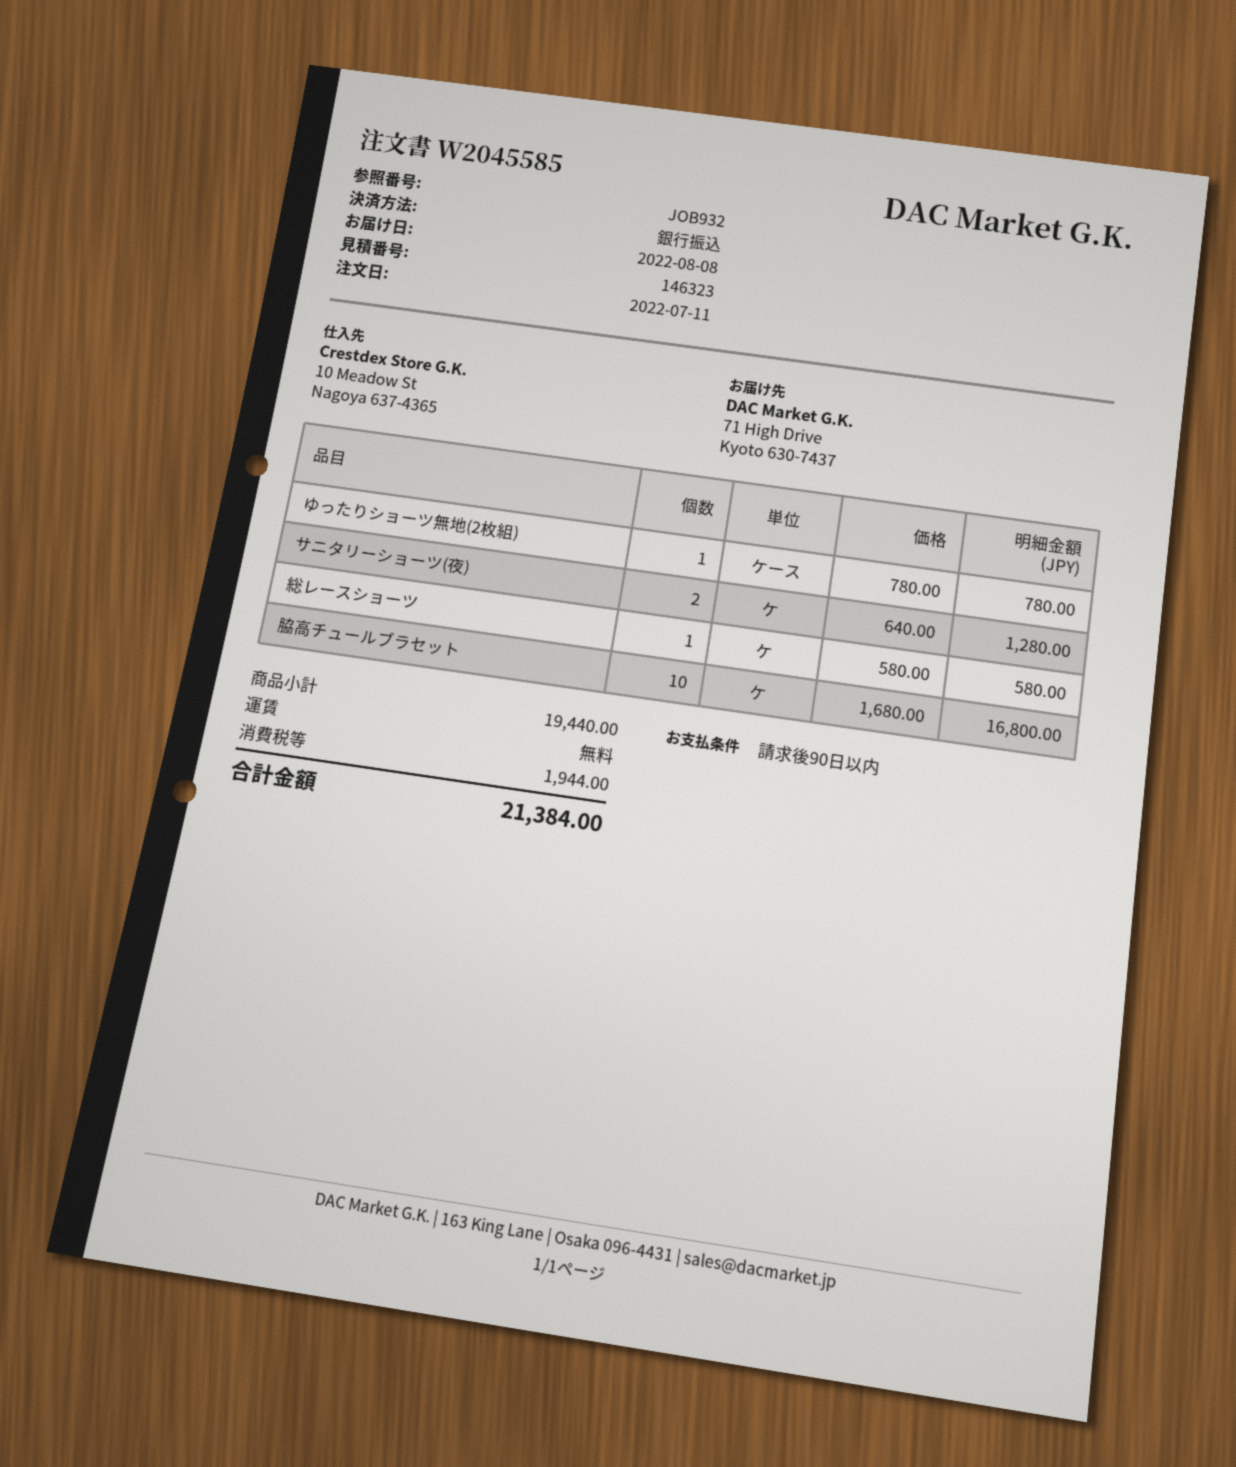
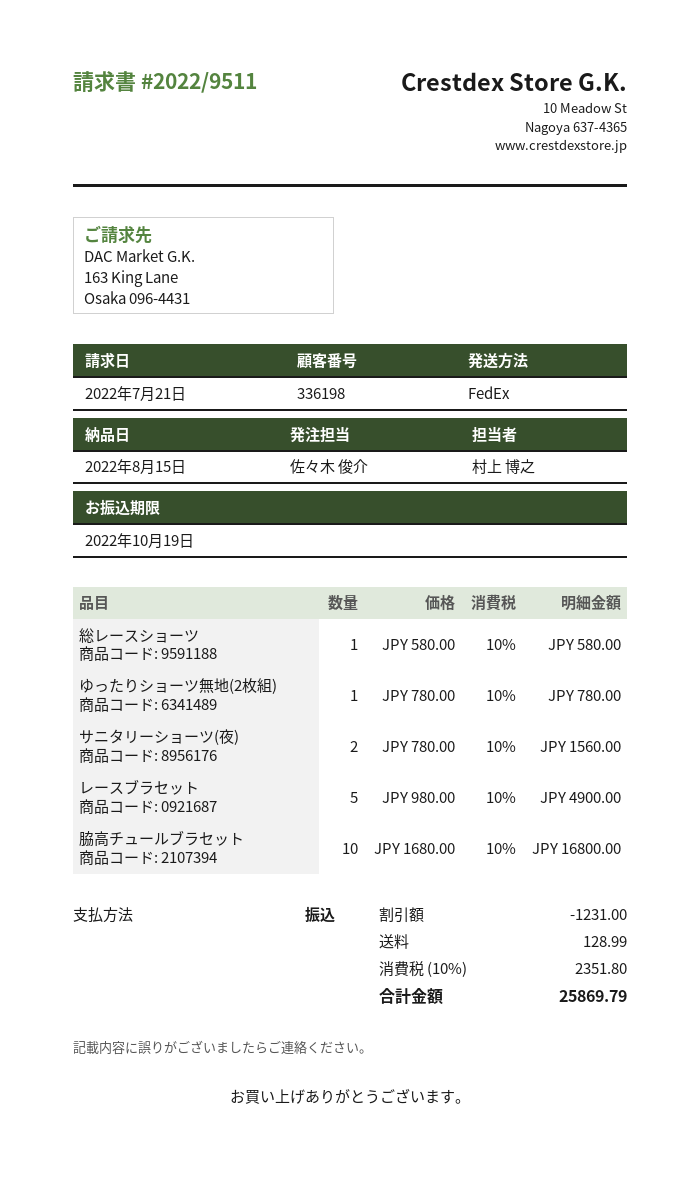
delivery date: 2022-08-08 -> 2022-08-15
サニタリーショーツ(夜): 2 x 640.00 = 1280.00 -> 2 x 780.00 = 1560.00
レースブラセット: none -> 5 x 980.00 = 4900.00
discount: none -> 1231.00
shipping: 0.00 -> 128.99
tax: 1944.00 -> 2351.80
total: 21384.00 -> 25869.79

